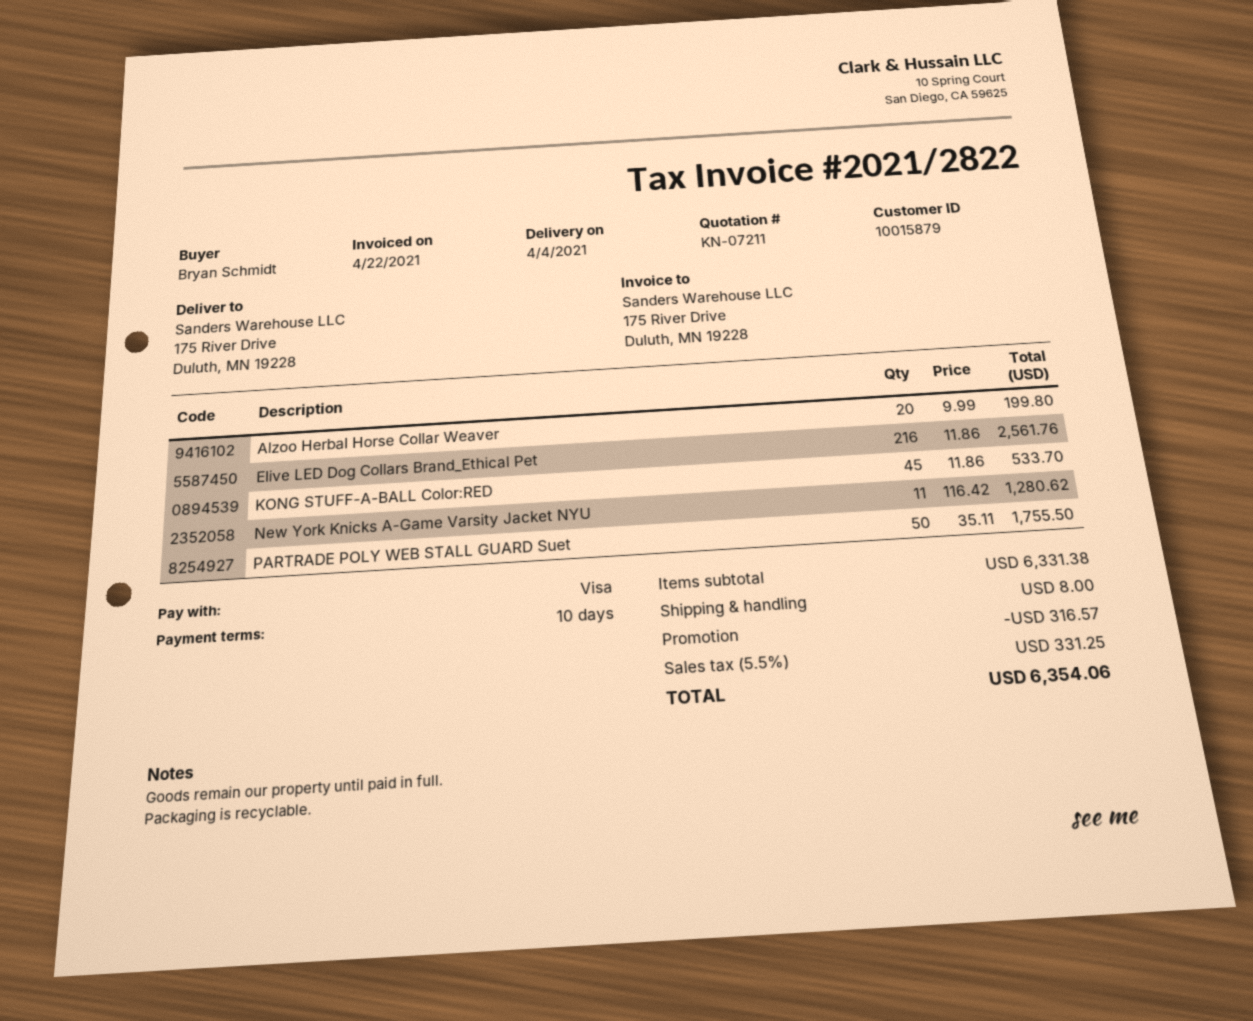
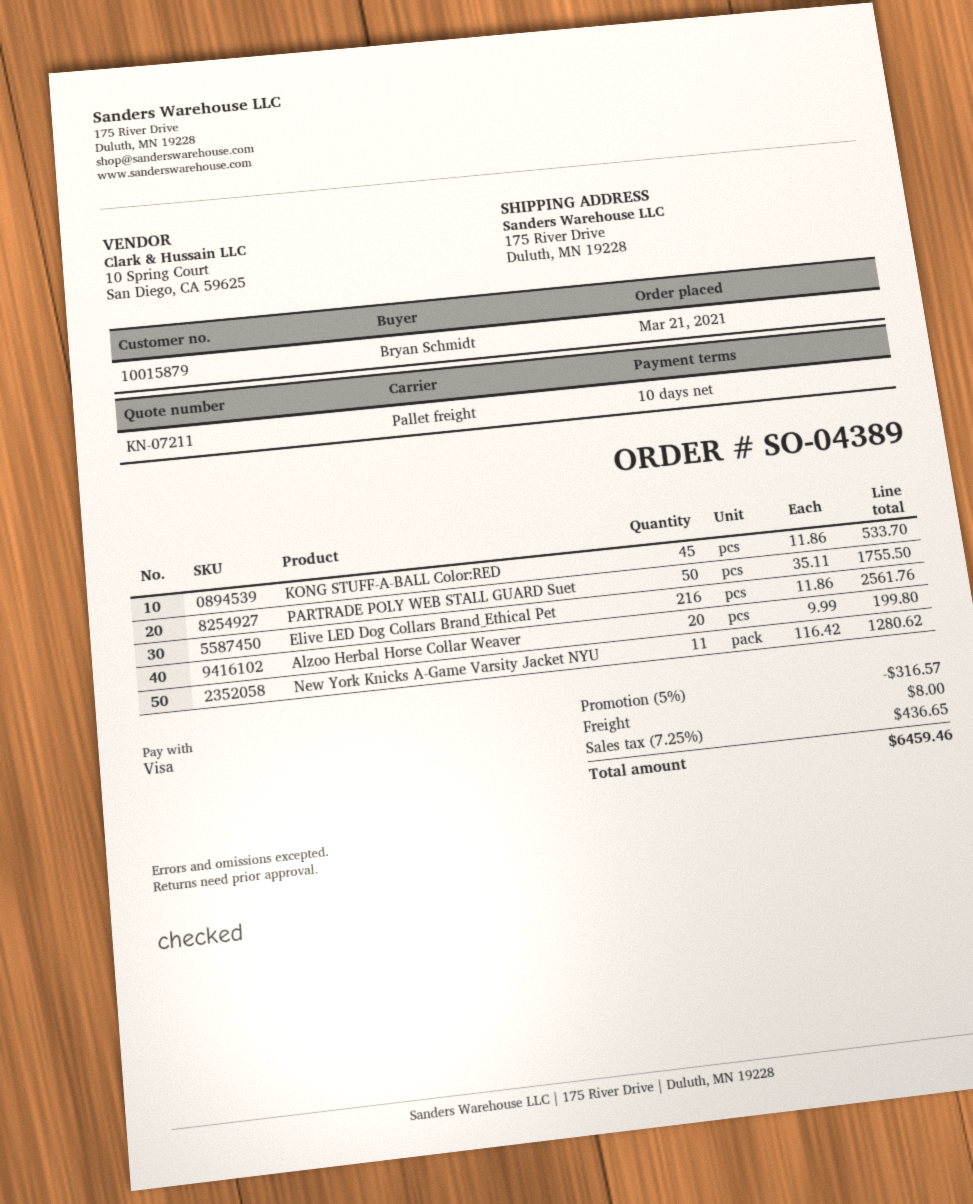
tax: 5.5% = 331.25 -> 7.25% = 436.65
total: 6354.06 -> 6459.46

